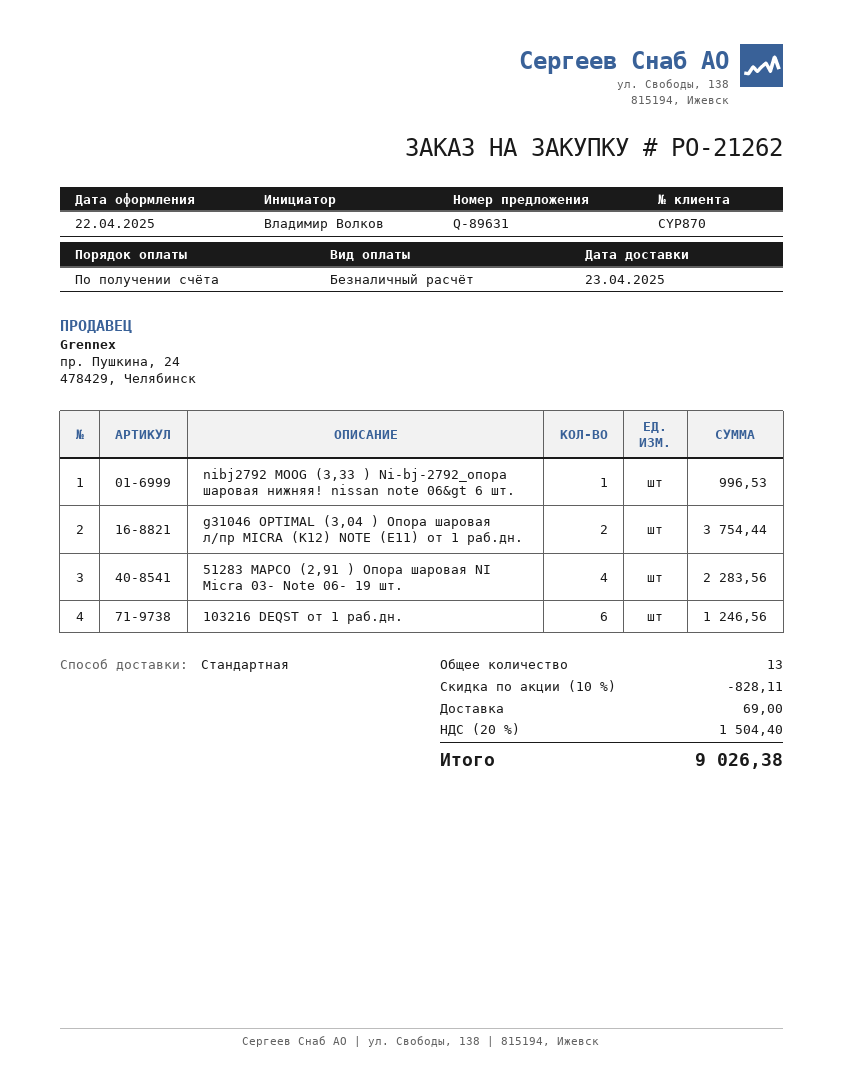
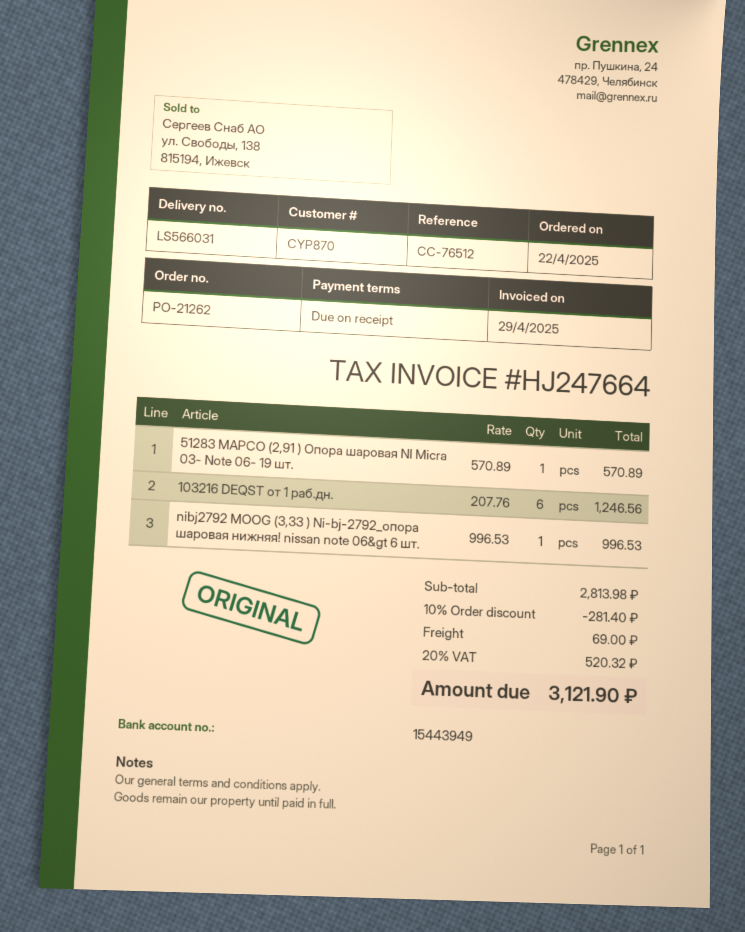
g31046 OPTIMAL (3,04 ) Опора шаровая л/пр MICRA (K12) NOTE (E11) от 1 раб.дн.: 2 for 3754.44 -> none
51283 MAPCO (2,91 ) Опора шаровая NI Micra 03- Note 06- 19 шт.: 4 for 2283.56 -> 1 for 570.89
discount: 10% = 828.11 -> 10% = 281.40
tax: 20% = 1504.40 -> 20% = 520.32
total: 9026.38 -> 3121.90

